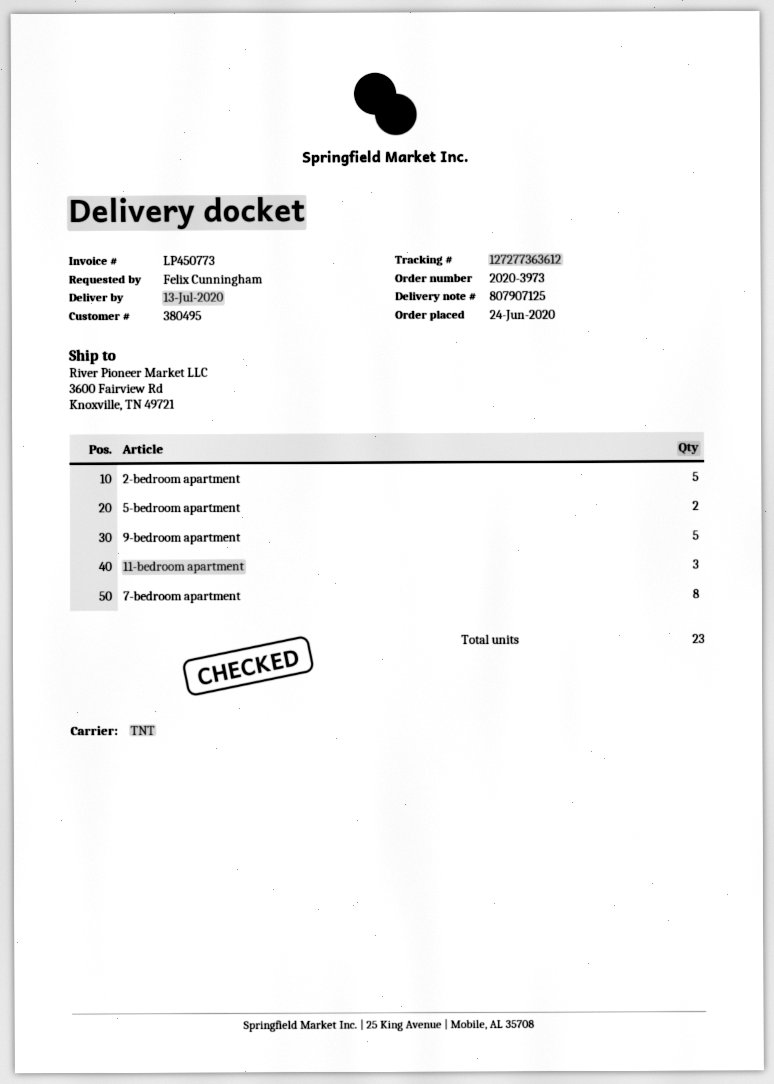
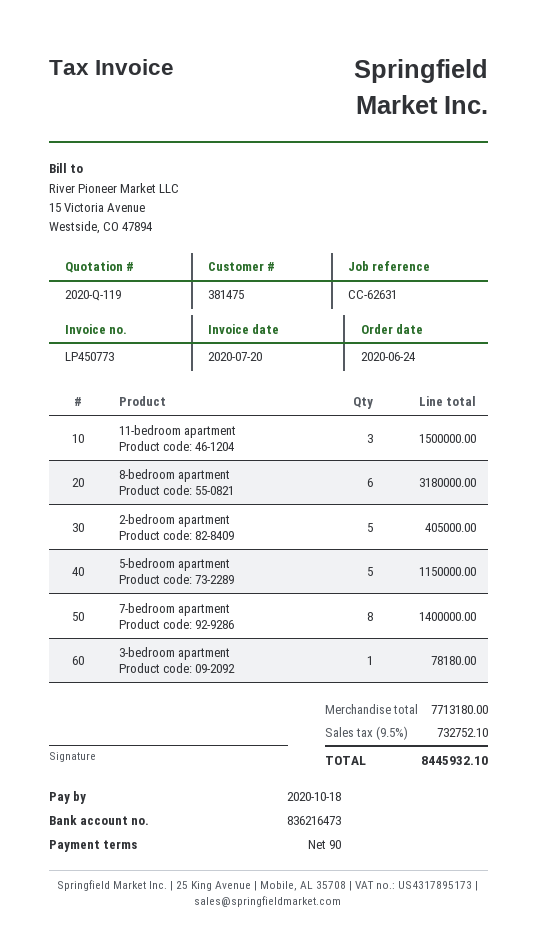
customer number: 380495 -> 381475
5-bedroom apartment: 2 -> 5
9-bedroom apartment: 5 -> none
8-bedroom apartment: none -> 6
3-bedroom apartment: none -> 1

